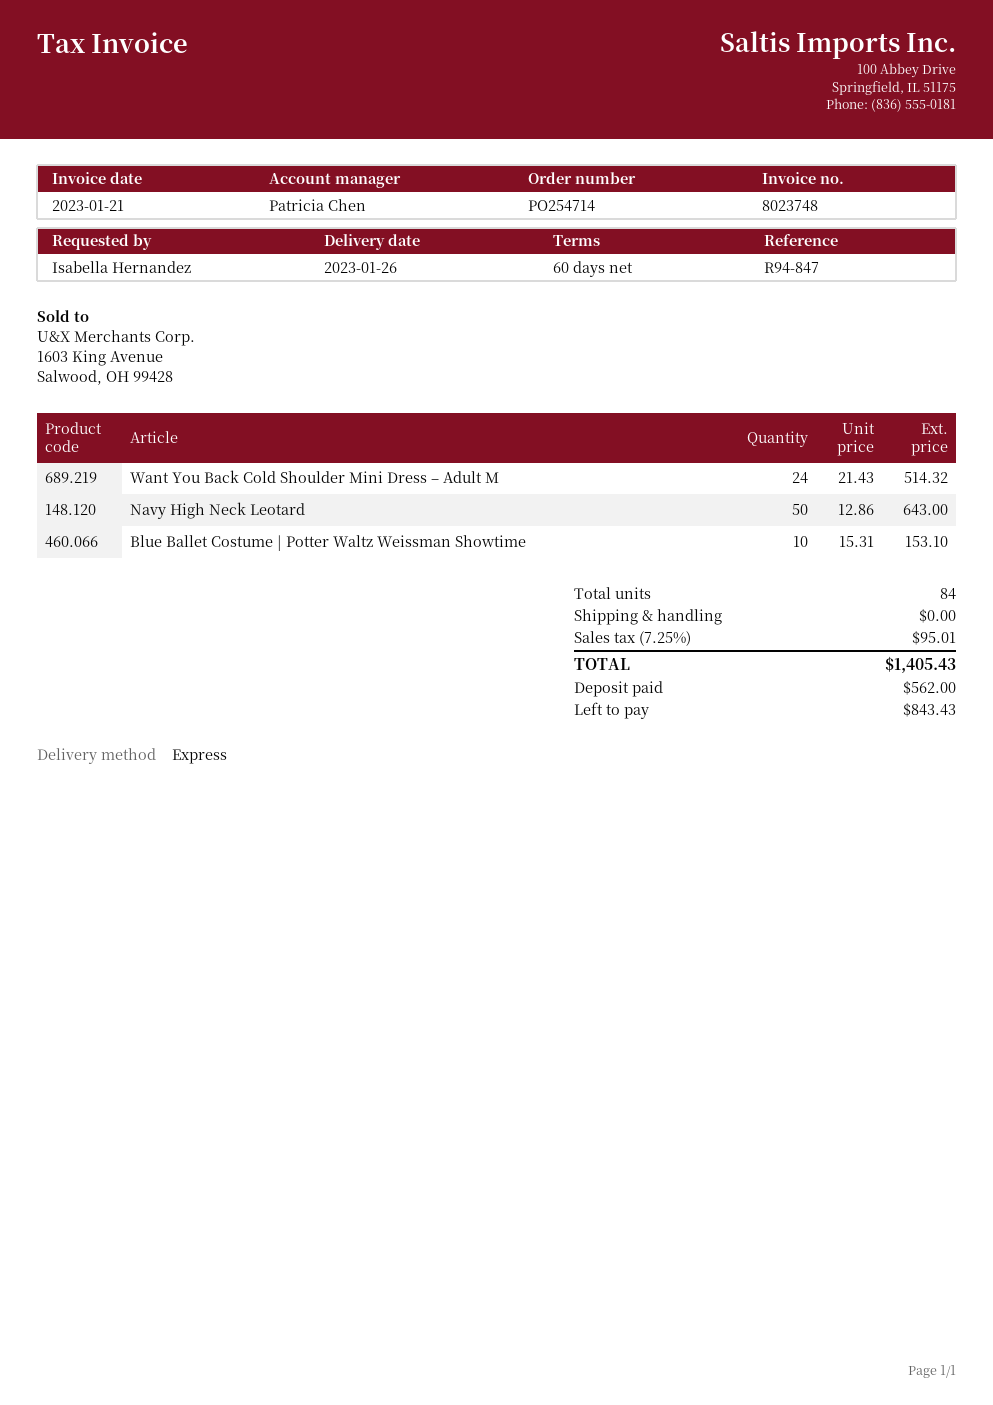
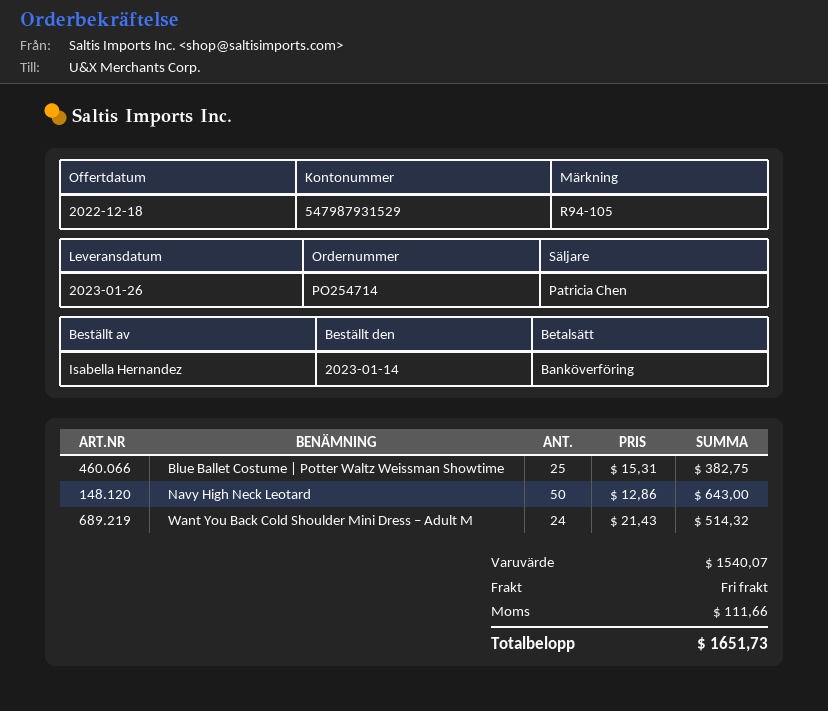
reference: R94-847 -> R94-105
Blue Ballet Costume | Potter Waltz Weissman Showtime: 10 x 15.31 = 153.10 -> 25 x 15.31 = 382.75
tax: 95.01 -> 111.66
total: 1405.43 -> 1651.73

